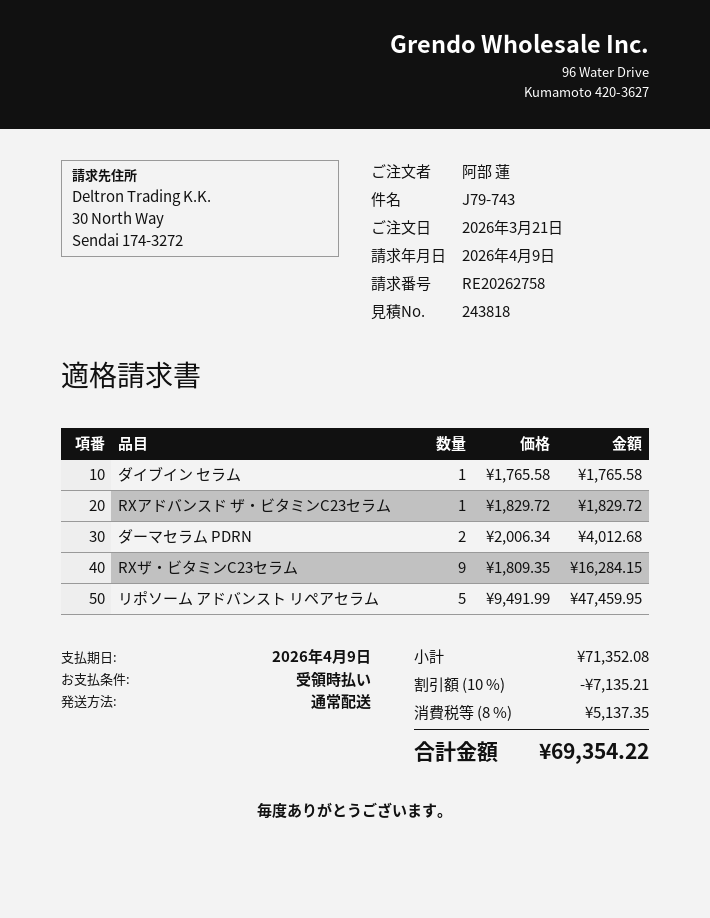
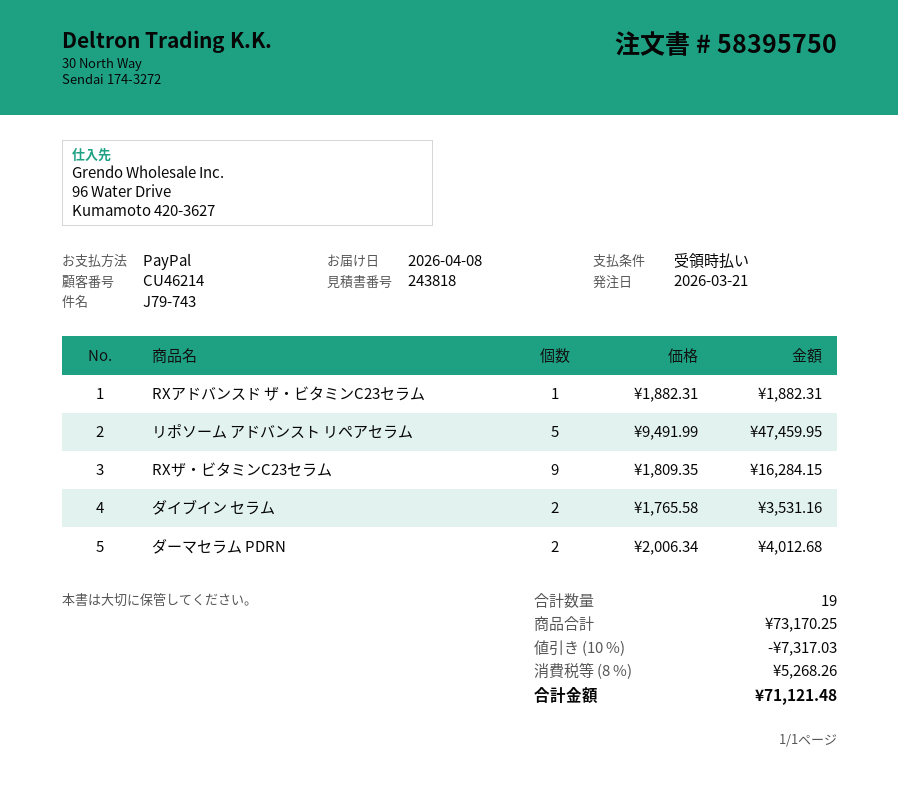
ダイブイン セラム: 1 x 1765.58 = 1765.58 -> 2 x 1765.58 = 3531.16
RXアドバンスド ザ・ビタミンC23セラム: 1 x 1829.72 = 1829.72 -> 1 x 1882.31 = 1882.31
subtotal: 71352.08 -> 73170.25
discount: 10% = 7135.21 -> 10% = 7317.03
tax: 8% = 5137.35 -> 8% = 5268.26
total: 69354.22 -> 71121.48

